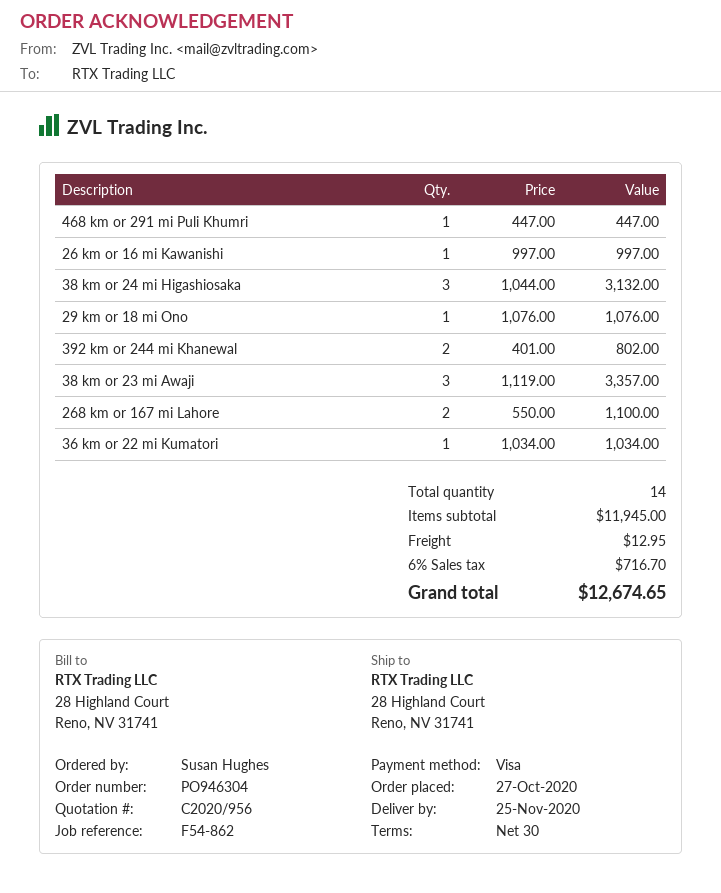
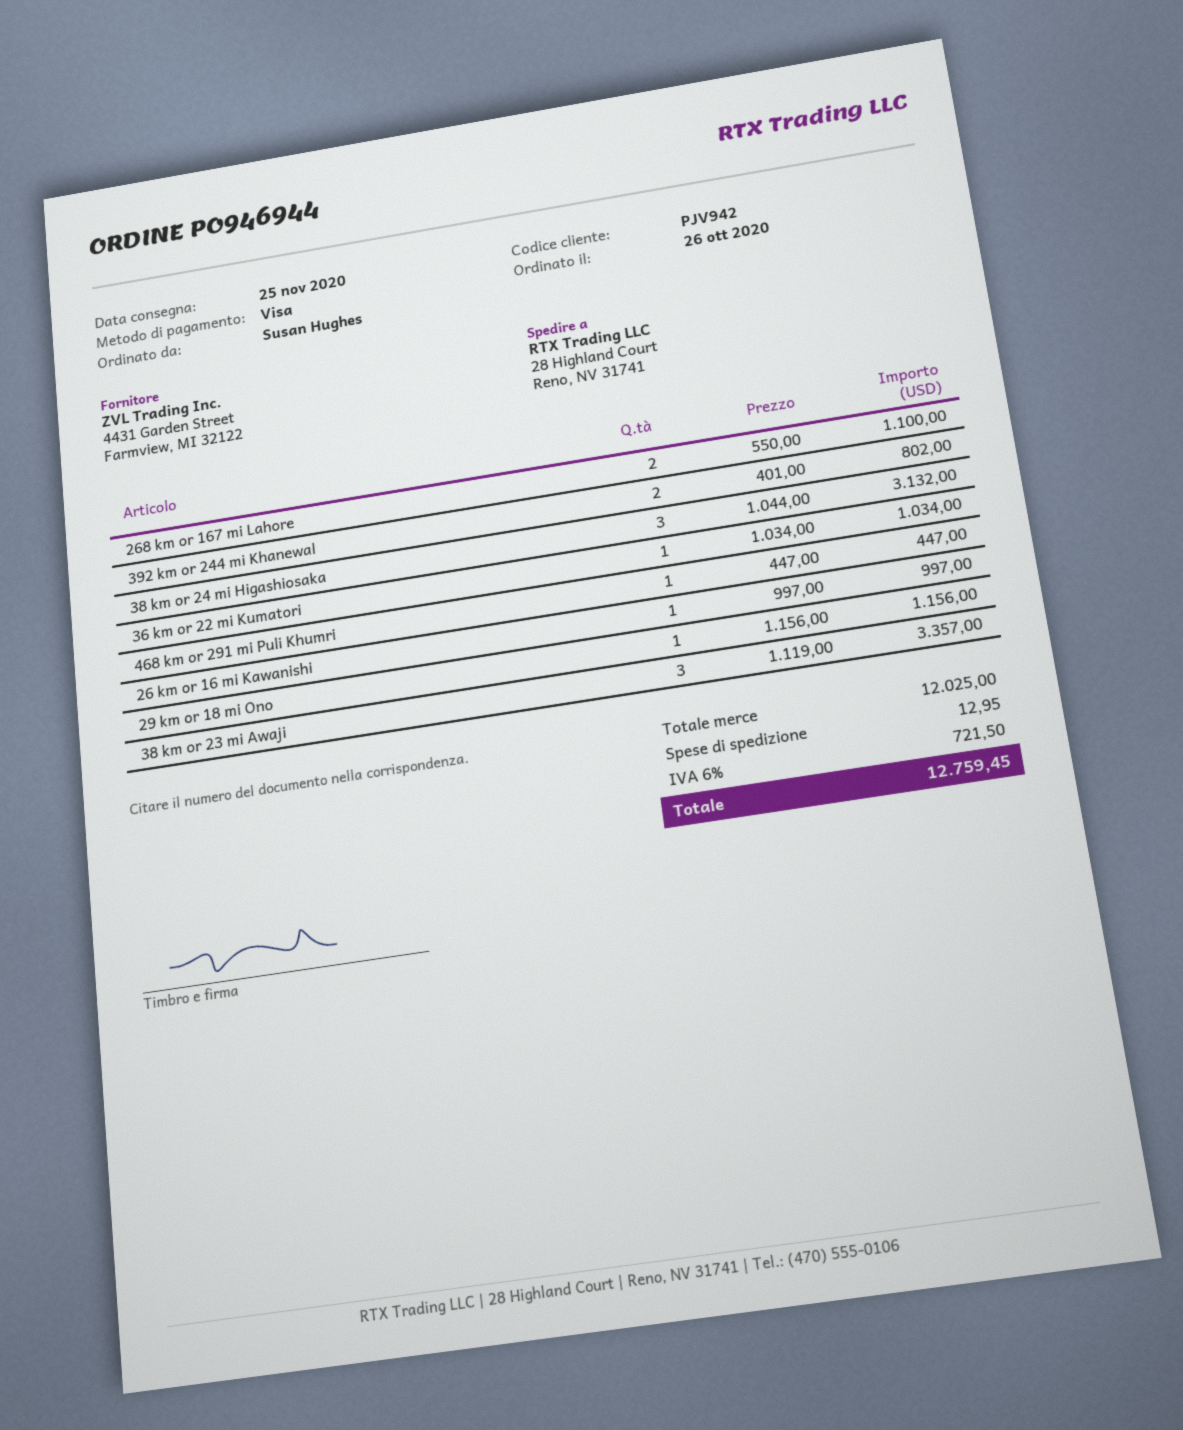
order number: PO946304 -> PO946944
order date: 2020-10-27 -> 2020-10-26
29 km or 18 mi Ono: 1 x 1076.00 = 1076.00 -> 1 x 1156.00 = 1156.00
subtotal: 11945.00 -> 12025.00
tax: 6% = 716.70 -> 6% = 721.50
total: 12674.65 -> 12759.45

